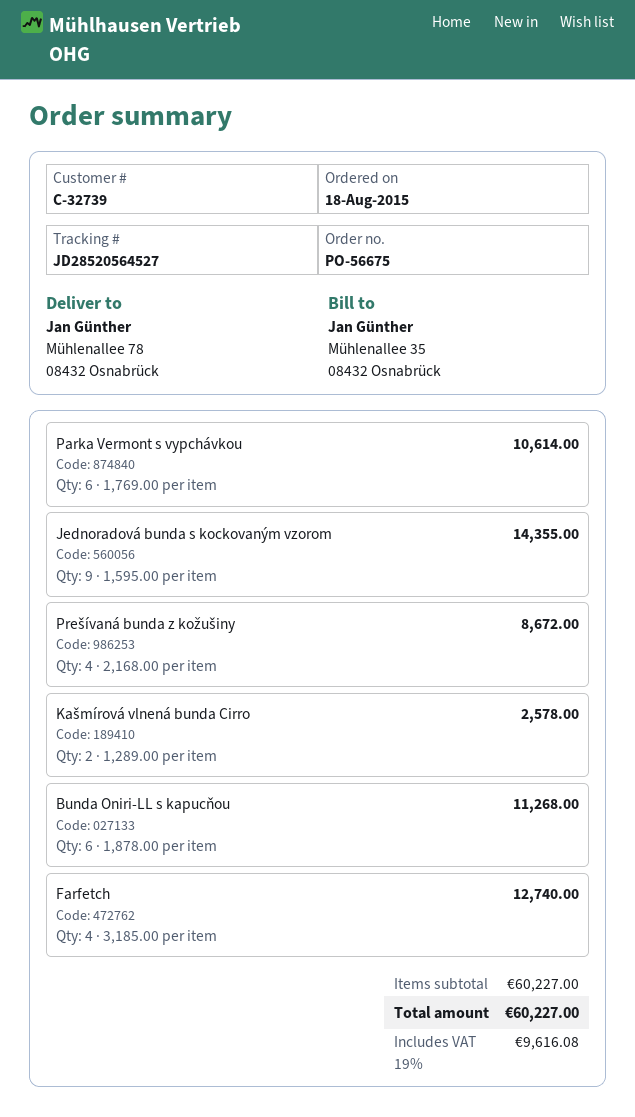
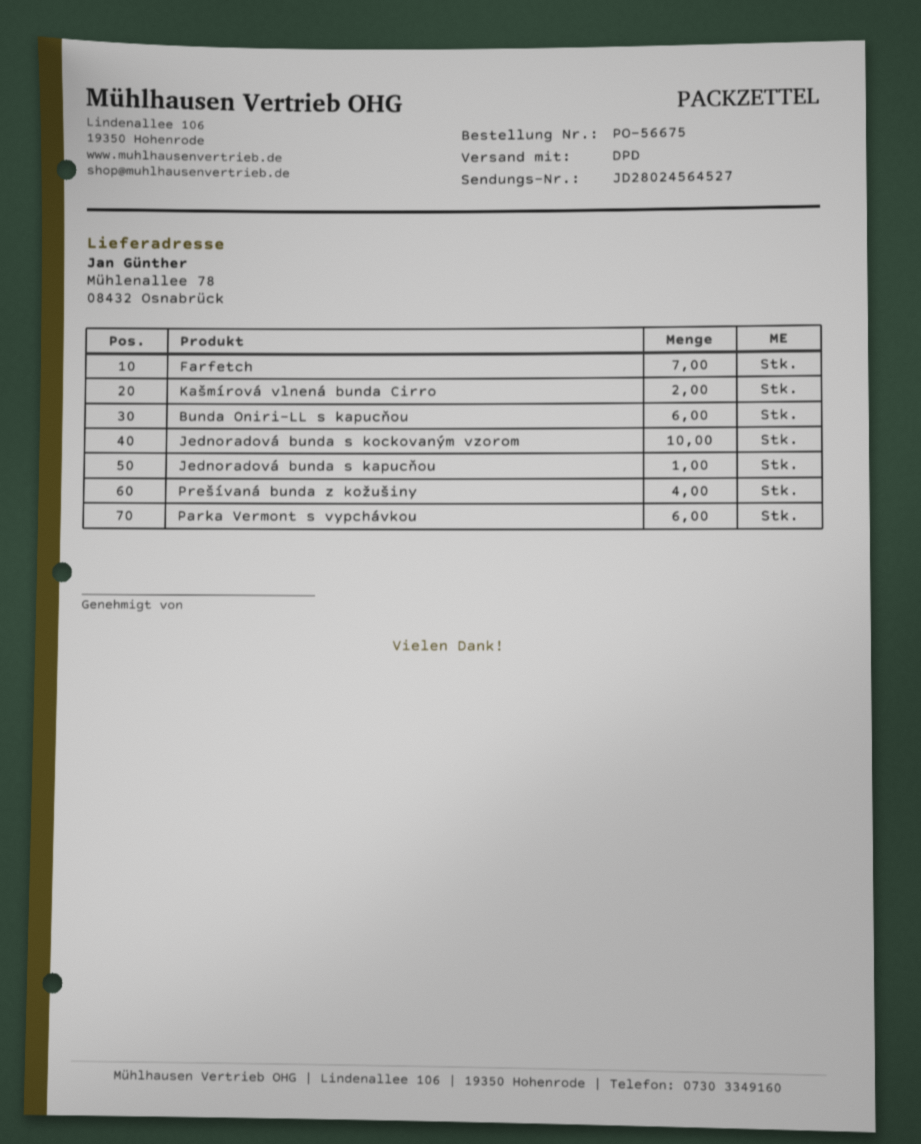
tracking number: JD28520564527 -> JD28024564527
Jednoradová bunda s kockovaným vzorom: 9 -> 10
Farfetch: 4 -> 7
Jednoradová bunda s kapucňou: none -> 1

